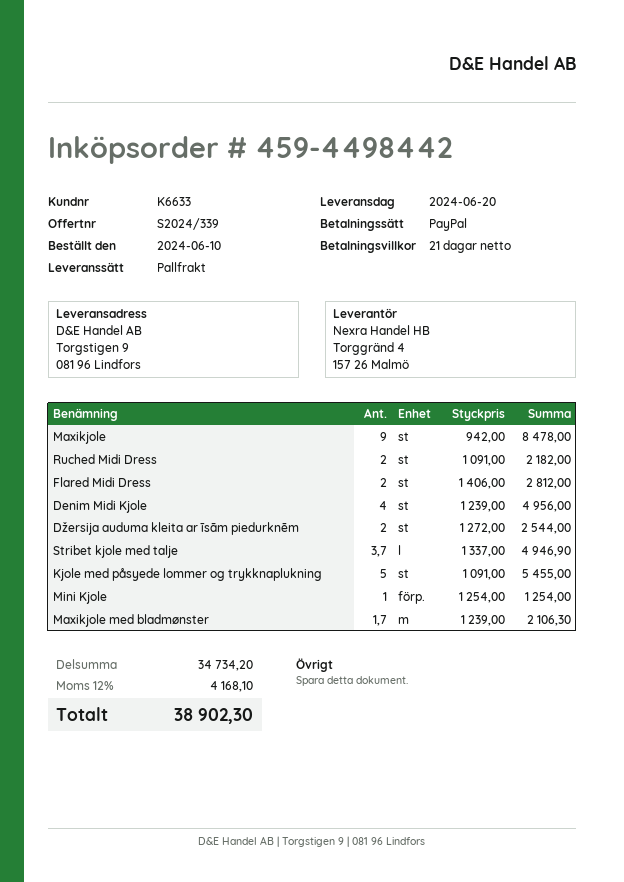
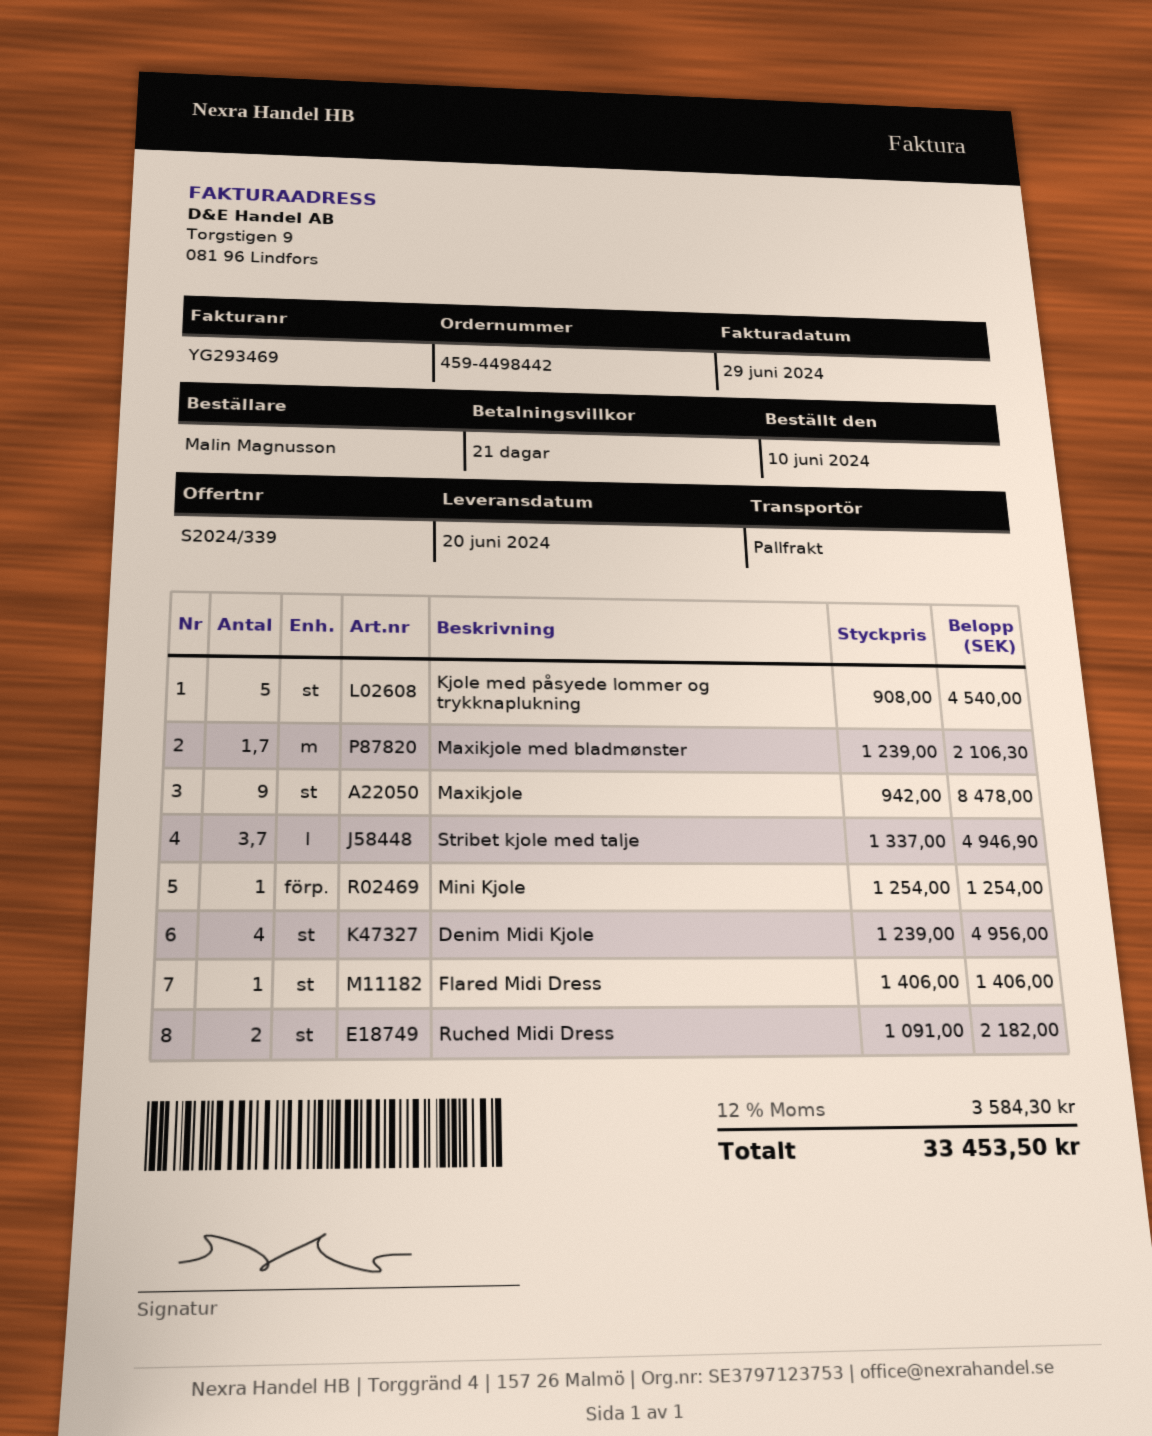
Flared Midi Dress: 2 x 1406.00 = 2812.00 -> 1 x 1406.00 = 1406.00
Džersija auduma kleita ar īsām piedurknēm: 2 x 1272.00 = 2544.00 -> none
Kjole med påsyede lommer og trykknaplukning: 5 x 1091.00 = 5455.00 -> 5 x 908.00 = 4540.00
tax: 12% = 4168.10 -> 12% = 3584.30
total: 38902.30 -> 33453.50

